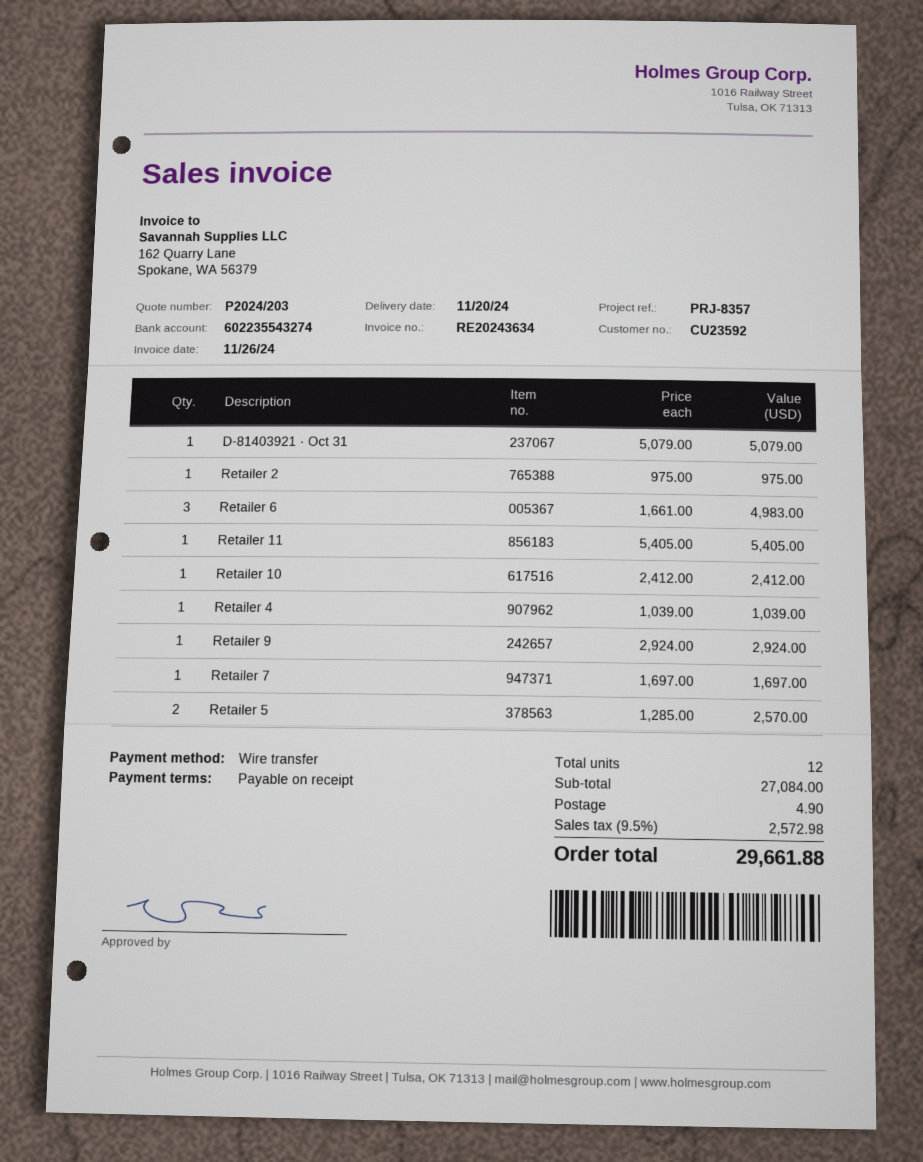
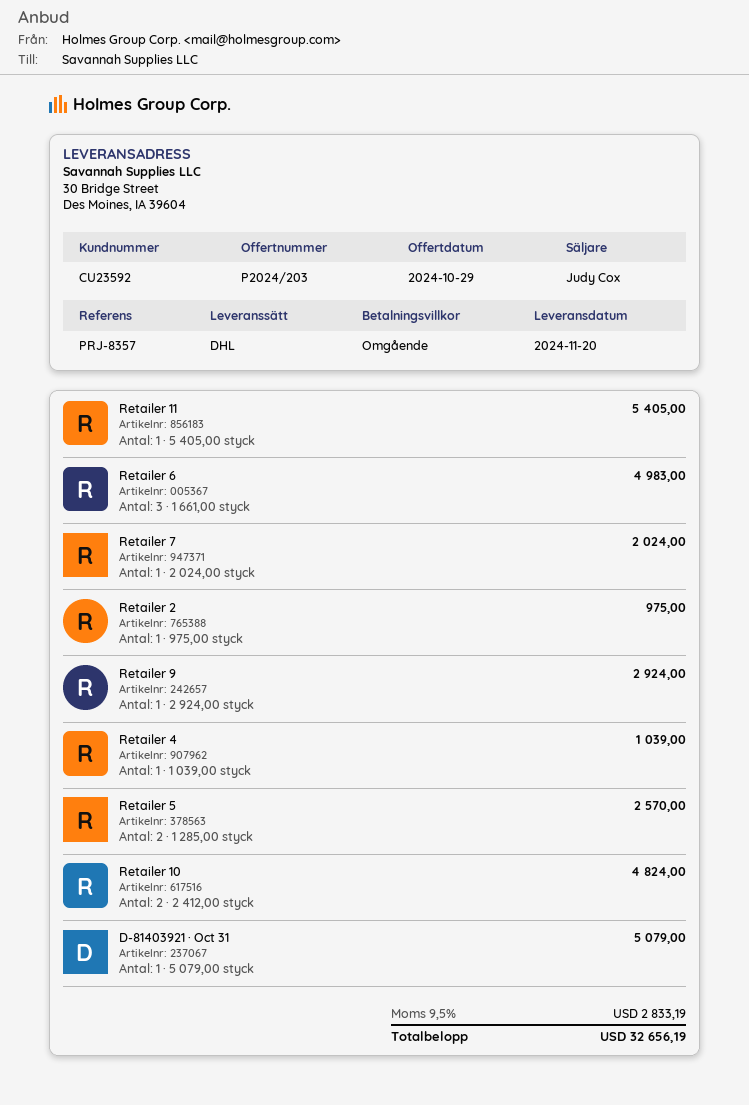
Retailer 10: 1 x 2412.00 = 2412.00 -> 2 x 2412.00 = 4824.00
Retailer 7: 1 x 1697.00 = 1697.00 -> 1 x 2024.00 = 2024.00
shipping: 4.90 -> none
tax: 9.5% = 2572.98 -> 9.5% = 2833.19
total: 29661.88 -> 32656.19

